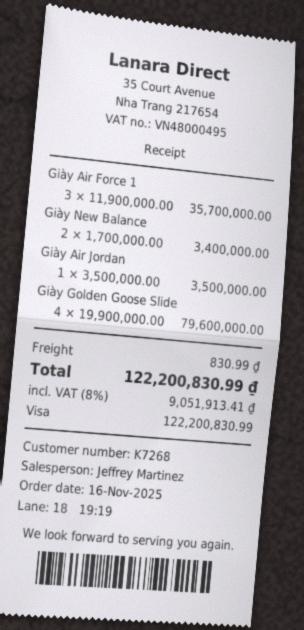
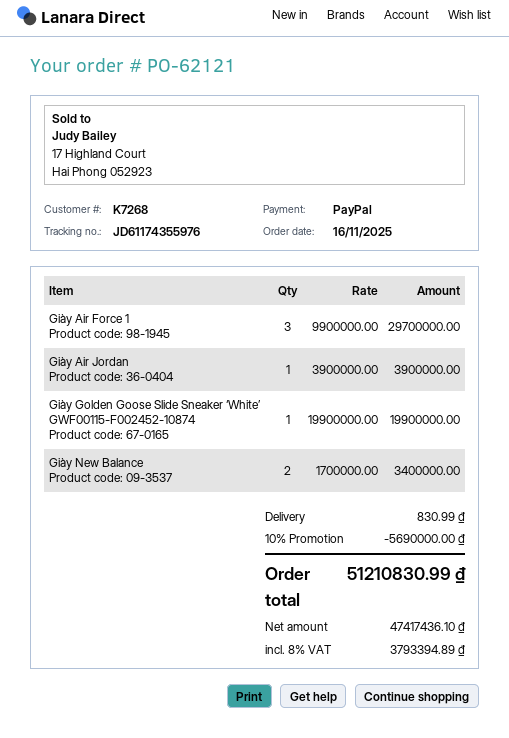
payment method: Visa -> PayPal
Giày Air Force 1: 3 x 11900000.00 = 35700000.00 -> 3 x 9900000.00 = 29700000.00
Giày Air Jordan: 1 x 3500000.00 = 3500000.00 -> 1 x 3900000.00 = 3900000.00
Giày Golden Goose Slide: 4 x 19900000.00 = 79600000.00 -> 1 x 19900000.00 = 19900000.00
discount: none -> 10% = 5690000.00
tax: 8% = 9051913.41 -> 8% = 3793394.89
total: 122200830.99 -> 51210830.99

